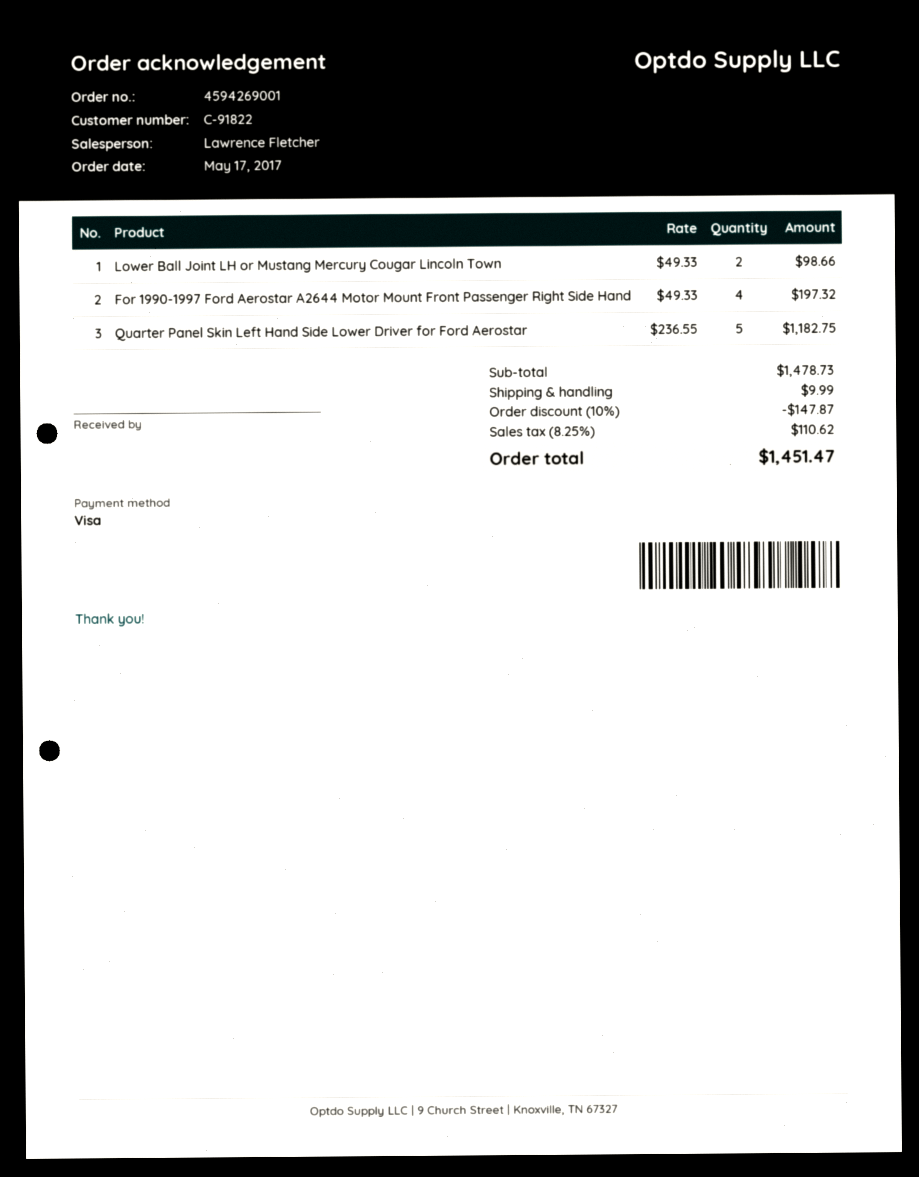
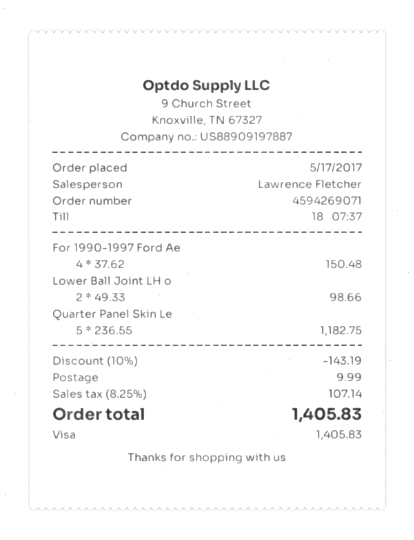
order number: 4594269001 -> 4594269071
For 1990-1997 Ford Aerostar A2644 Motor Mount Front Passenger Right Side Hand: 4 x 49.33 = 197.32 -> 4 x 37.62 = 150.48
discount: 10% = 147.87 -> 10% = 143.19
tax: 8.25% = 110.62 -> 8.25% = 107.14
total: 1451.47 -> 1405.83

